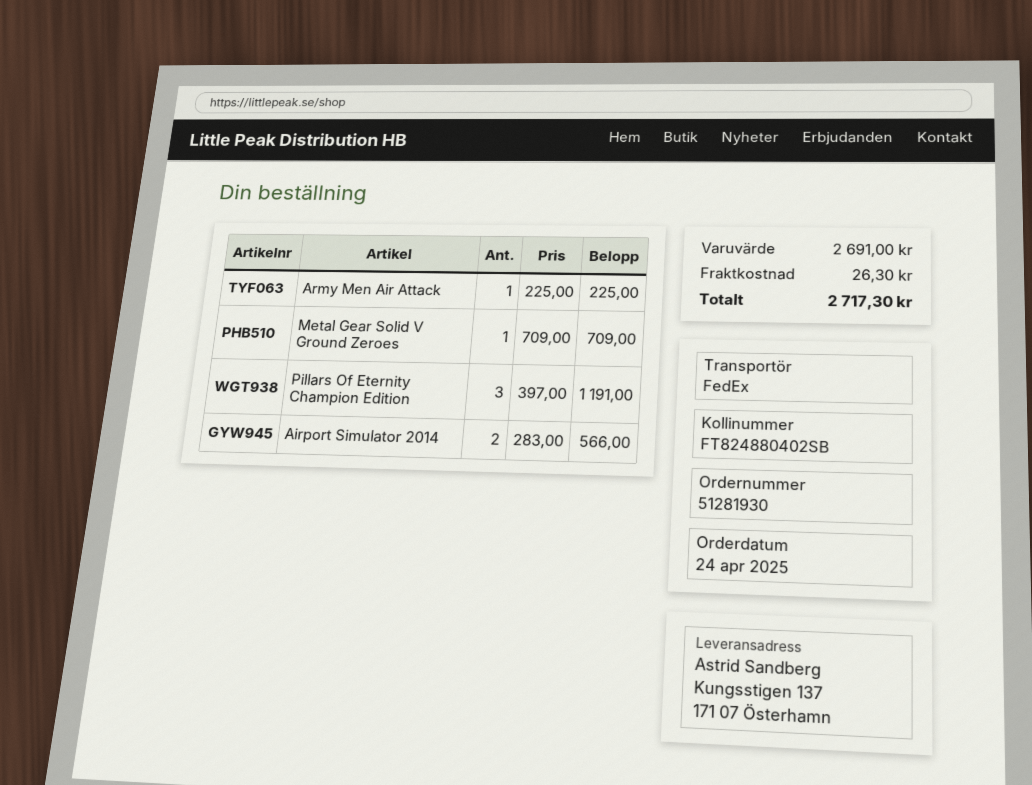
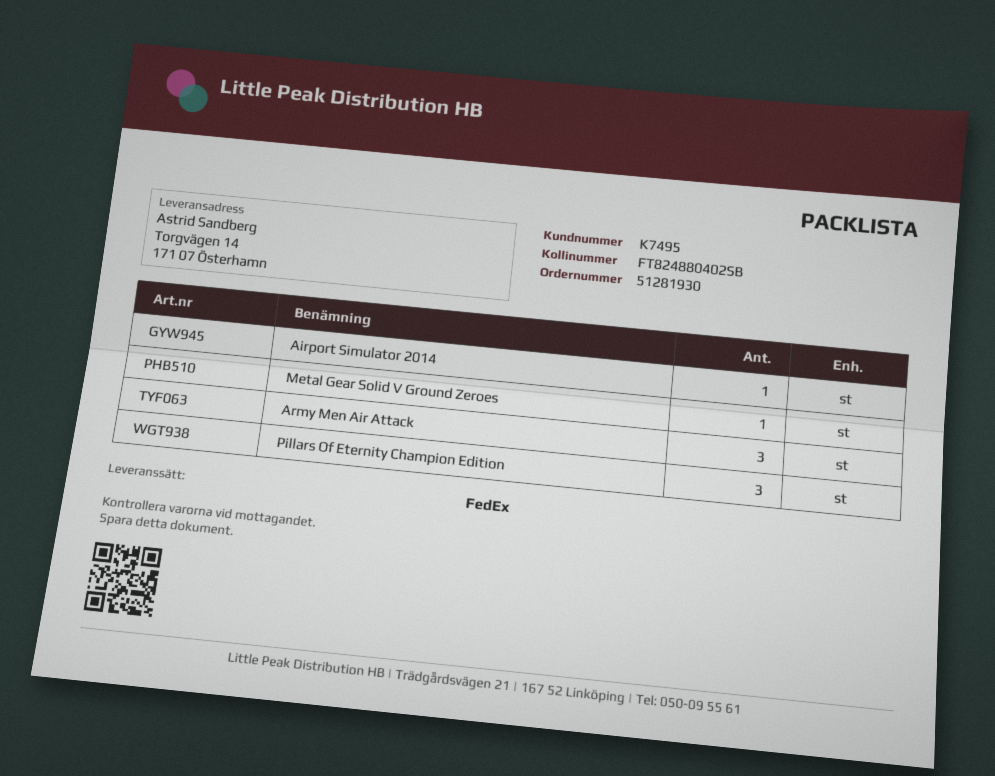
ship to: Kungsstigen 137, 171 07 Österhamn -> Torgvägen 14, 171 07 Österhamn
Army Men Air Attack: 1 -> 3
Airport Simulator 2014: 2 -> 1

